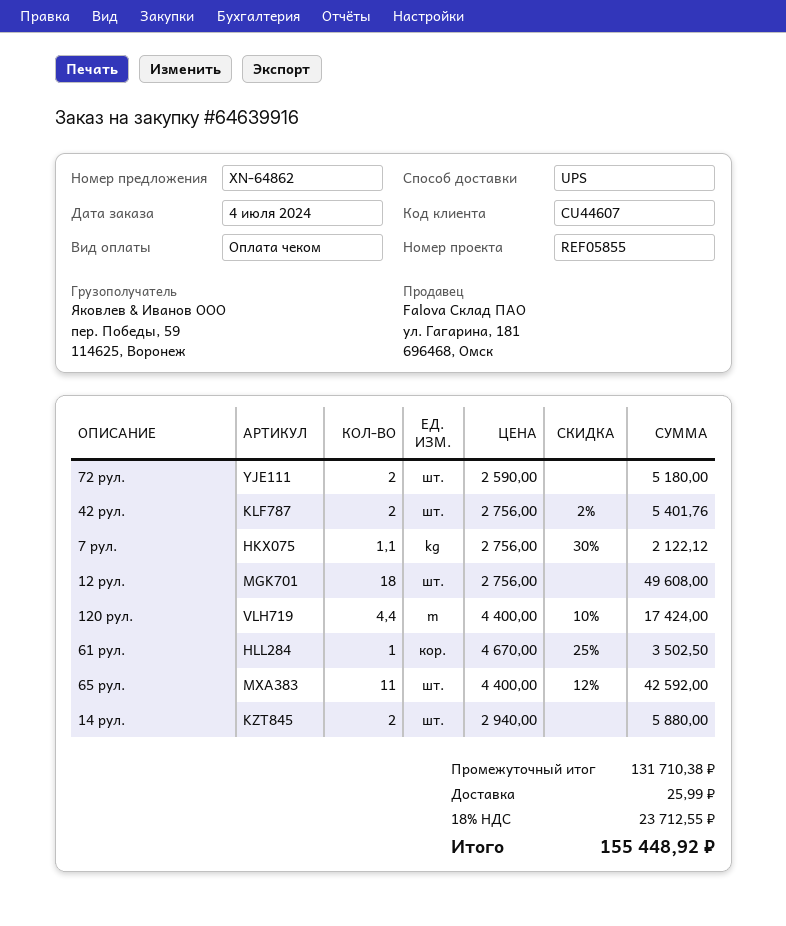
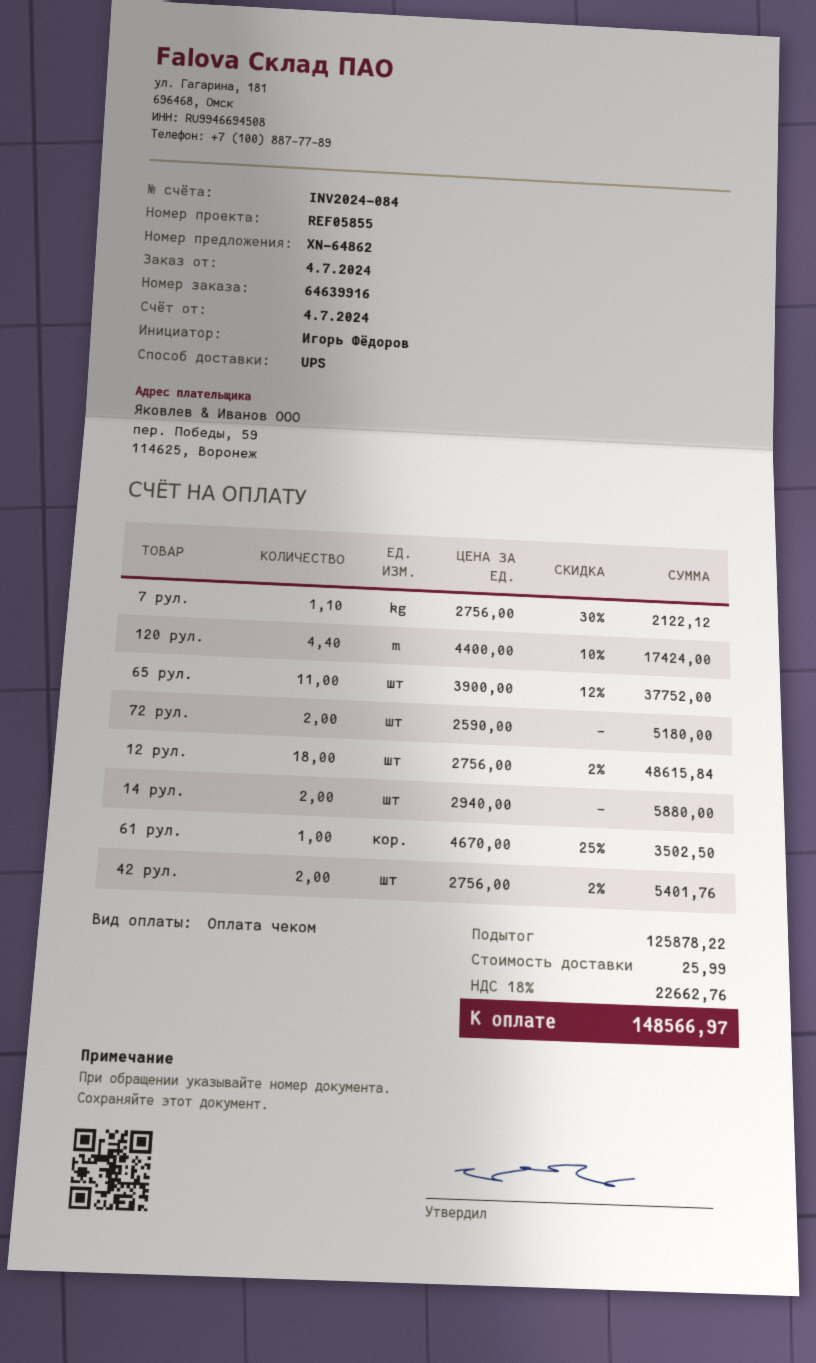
12 рул.: 18 x 2756.00 = 49608.00 -> 18 x 2756.00 - 2% = 48615.84
65 рул.: 11 x 4400.00 - 12% = 42592.00 -> 11 x 3900.00 - 12% = 37752.00
subtotal: 131710.38 -> 125878.22
tax: 18% = 23712.55 -> 18% = 22662.76
total: 155448.92 -> 148566.97

